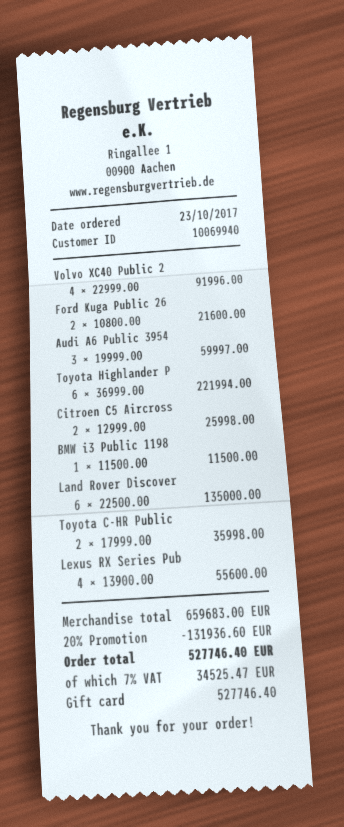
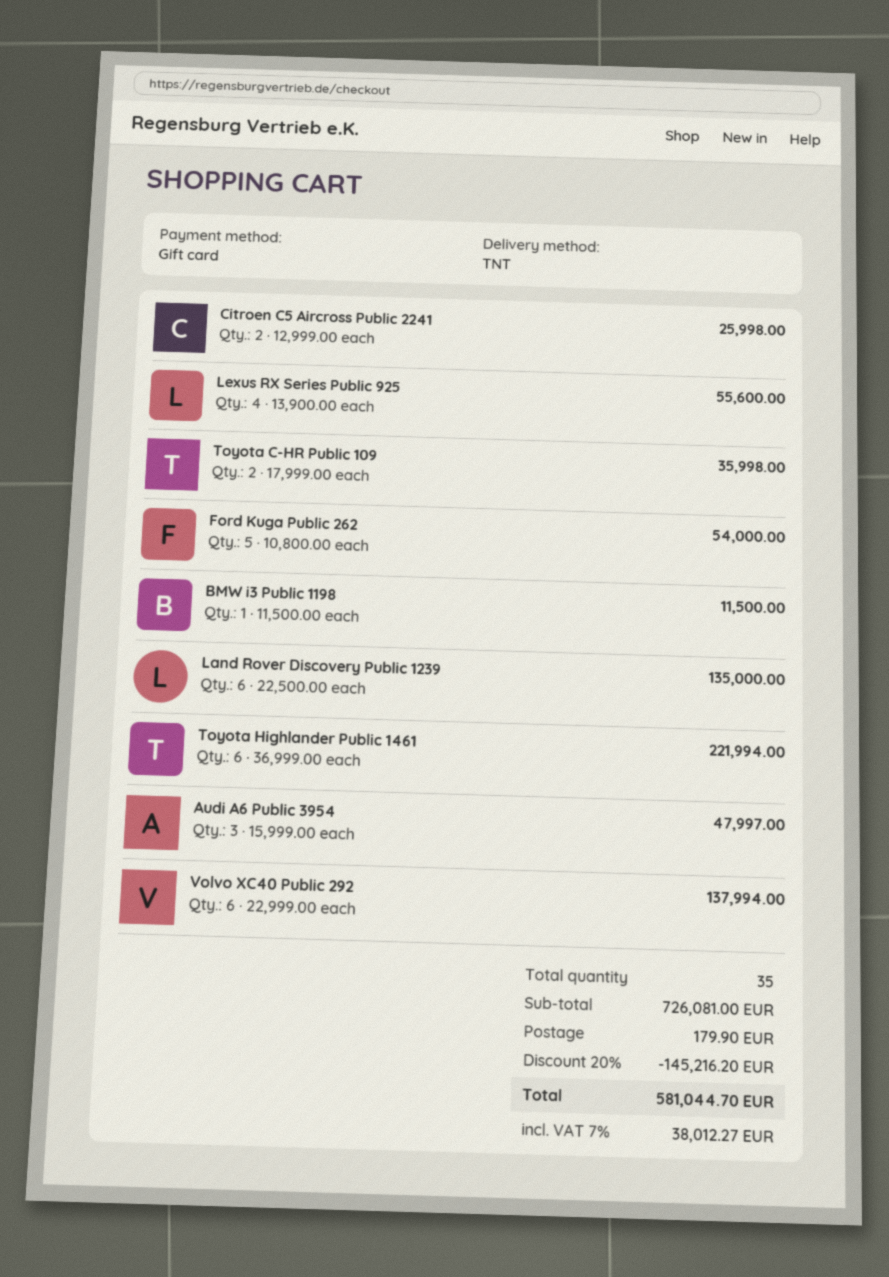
Volvo XC40 Public 2: 4 x 22999.00 = 91996.00 -> 6 x 22999.00 = 137994.00
Ford Kuga Public 26: 2 x 10800.00 = 21600.00 -> 5 x 10800.00 = 54000.00
Audi A6 Public 3954: 3 x 19999.00 = 59997.00 -> 3 x 15999.00 = 47997.00
subtotal: 659683.00 -> 726081.00
discount: 20% = 131936.60 -> 20% = 145216.20
shipping: none -> 179.90
tax: 7% = 34525.47 -> 7% = 38012.27
total: 527746.40 -> 581044.70

